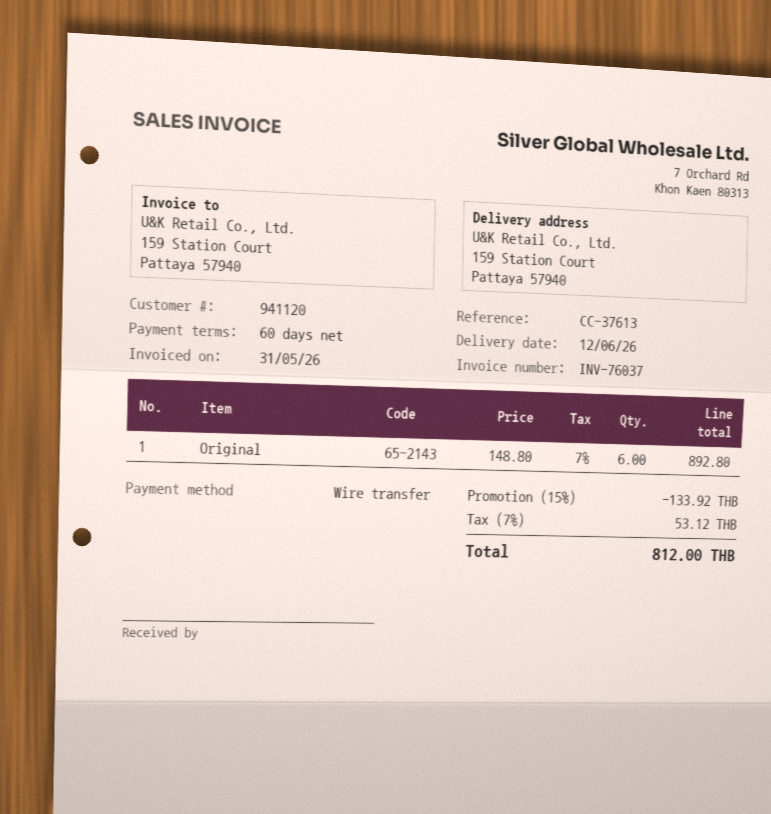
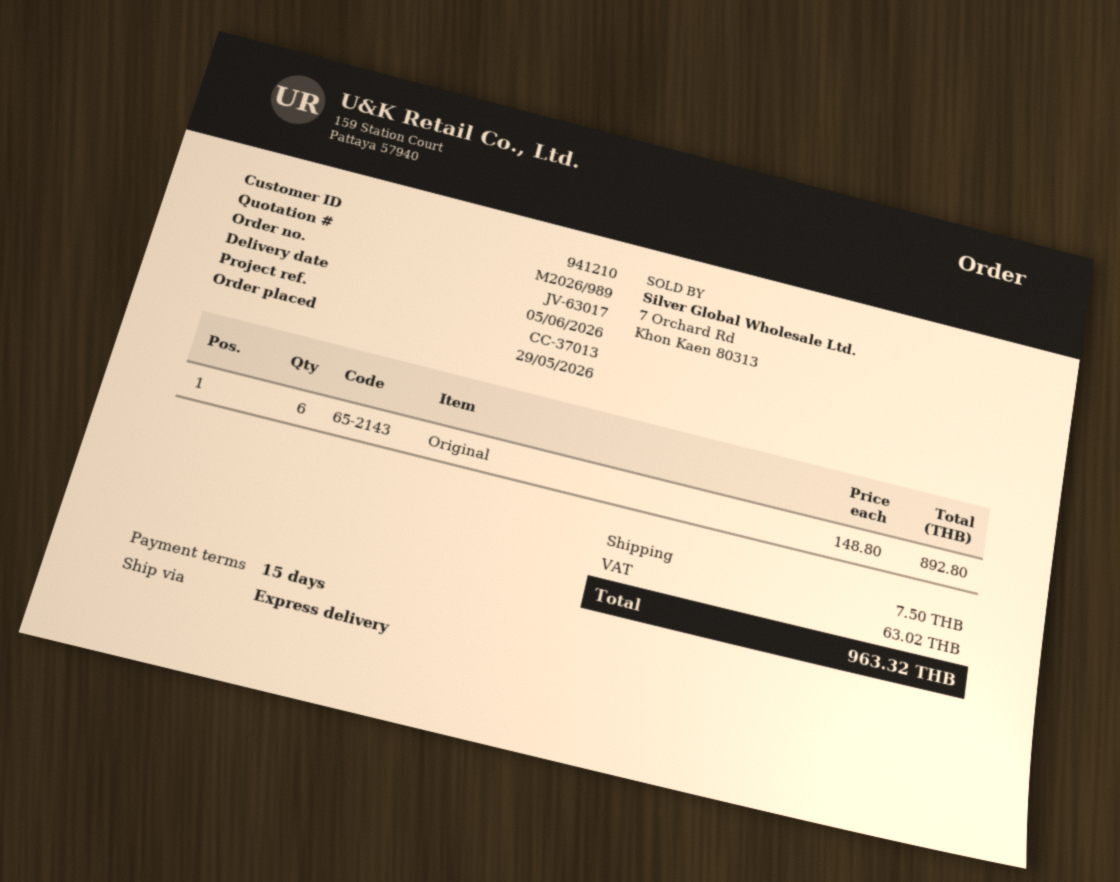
delivery date: 2026-06-12 -> 2026-06-05
payment terms: 60 days -> 15 days
customer number: 941120 -> 941210
reference: CC-37613 -> CC-37013
discount: 15% = 133.92 -> none
shipping: none -> 7.50
tax: 53.12 -> 63.02
total: 812.00 -> 963.32

